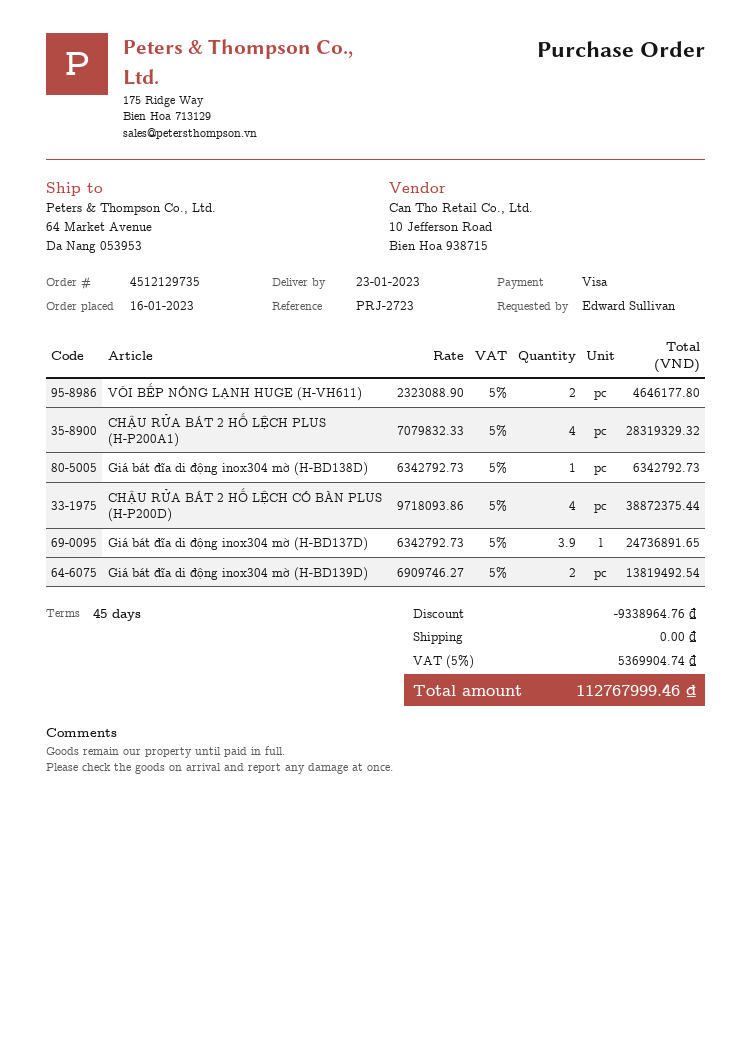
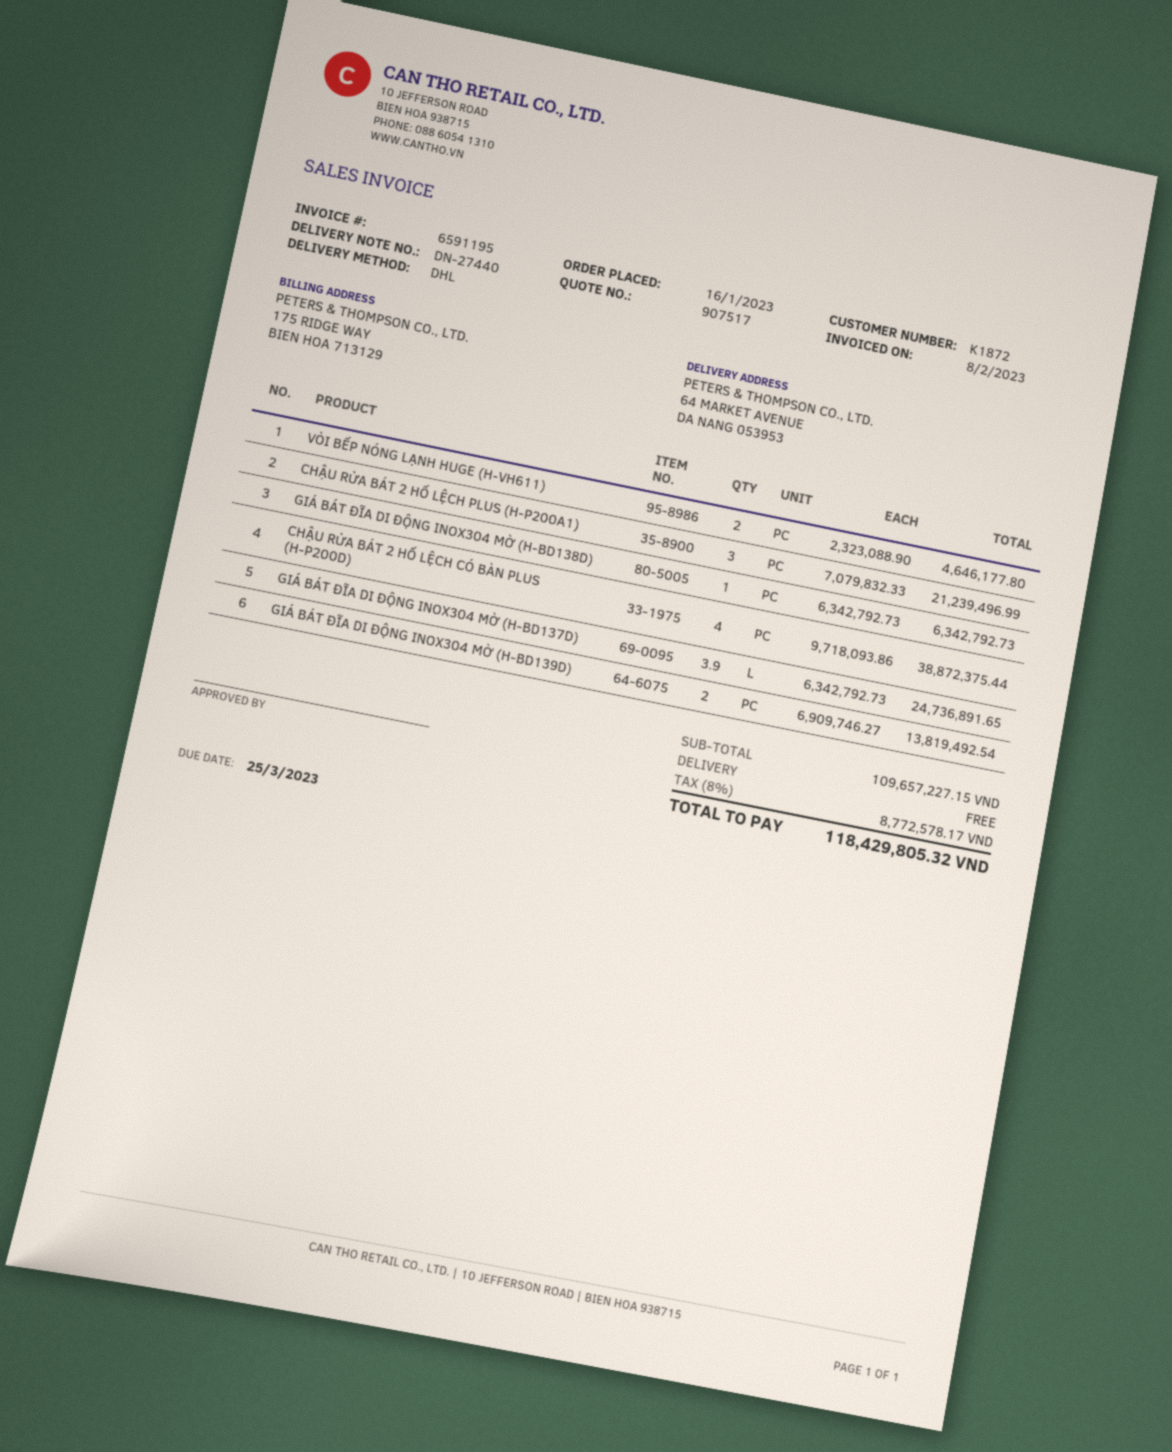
CHẬU RỬA BÁT 2 HỐ LỆCH PLUS (H-P200A1): 4 x 7079832.33 = 28319329.32 -> 3 x 7079832.33 = 21239496.99
discount: 9338964.76 -> none
tax: 5% = 5369904.74 -> 8% = 8772578.17
total: 112767999.46 -> 118429805.32

